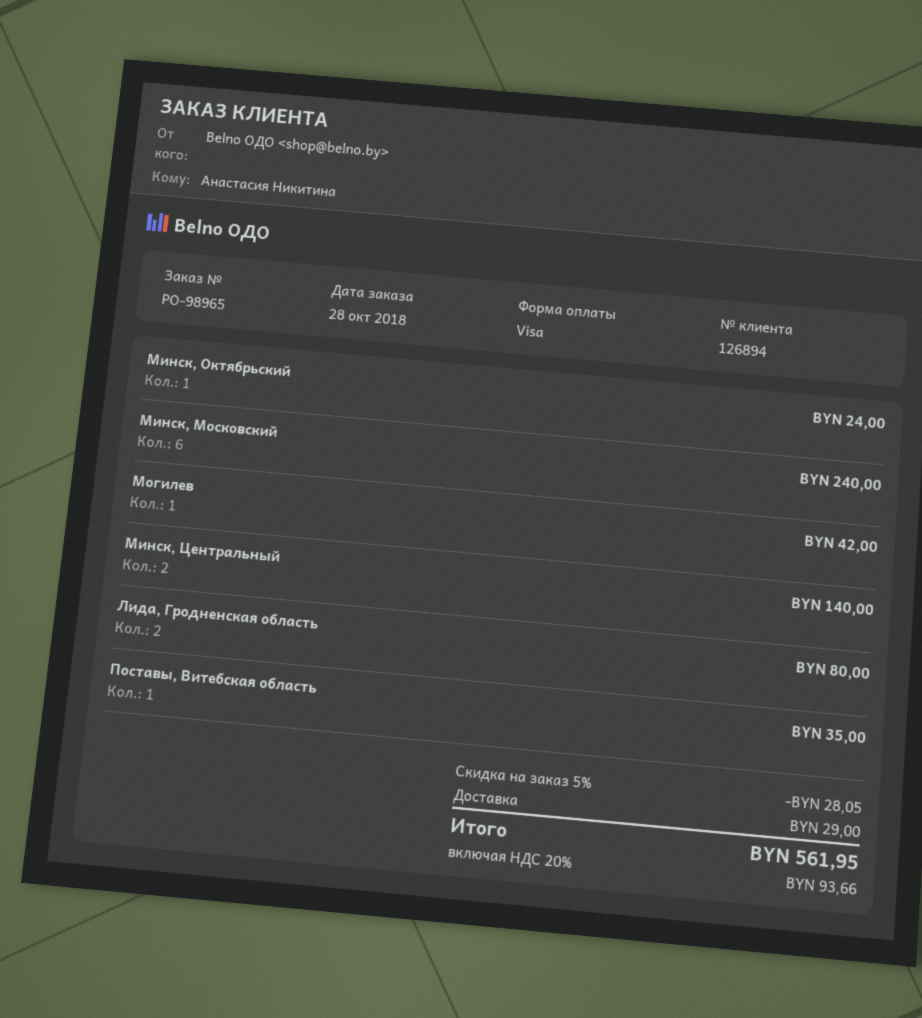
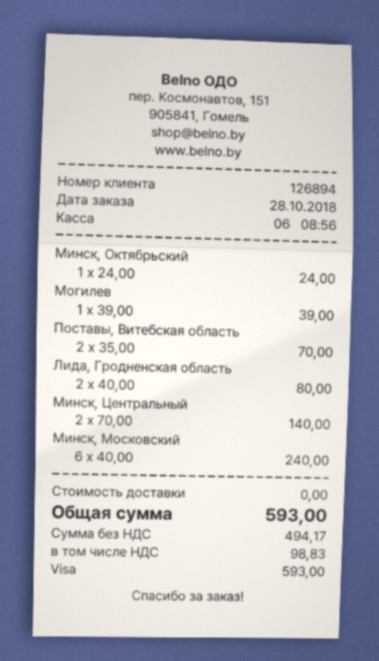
Могилев: 1 for 42.00 -> 1 for 39.00
Поставы, Витебская область: 1 for 35.00 -> 2 for 70.00
discount: 5% = 28.05 -> none
shipping: 29.00 -> 0.00
tax: 93.66 -> 98.83
total: 561.95 -> 593.00

